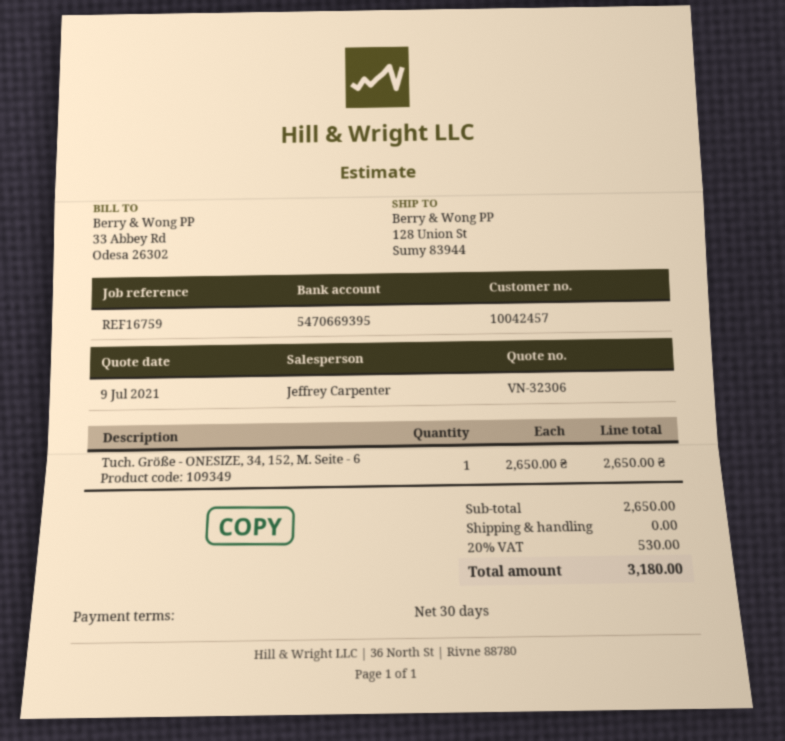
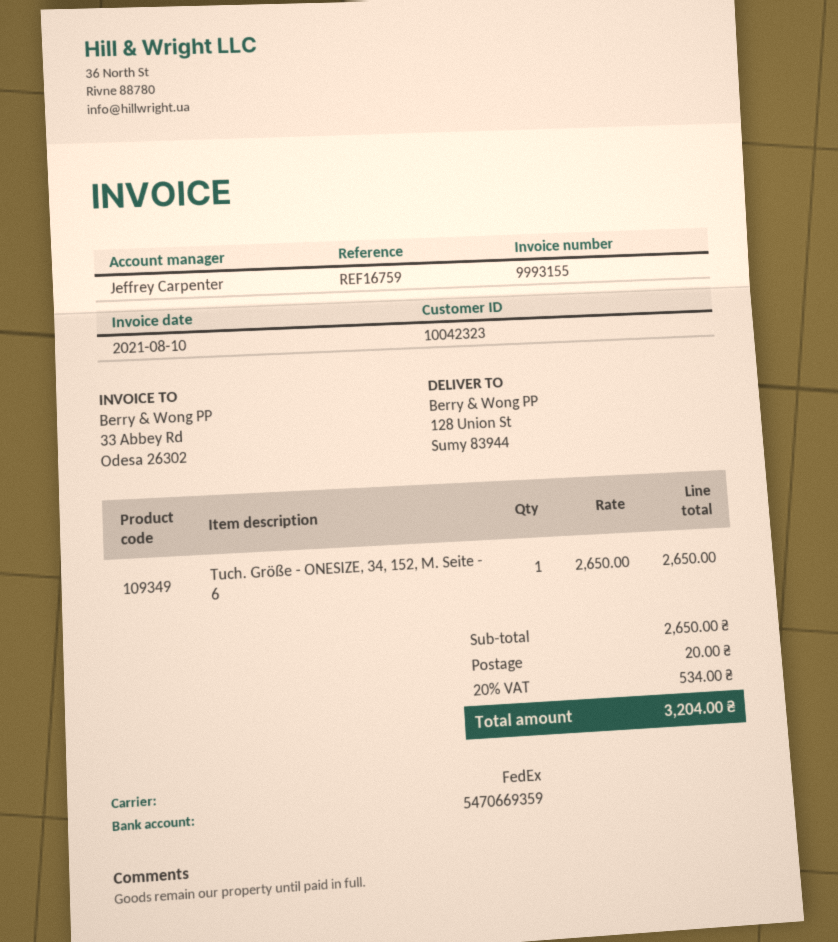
customer number: 10042457 -> 10042323
bank account: 5470669395 -> 5470669359
shipping: 0.00 -> 20.00
tax: 20% = 530.00 -> 20% = 534.00
total: 3180.00 -> 3204.00

